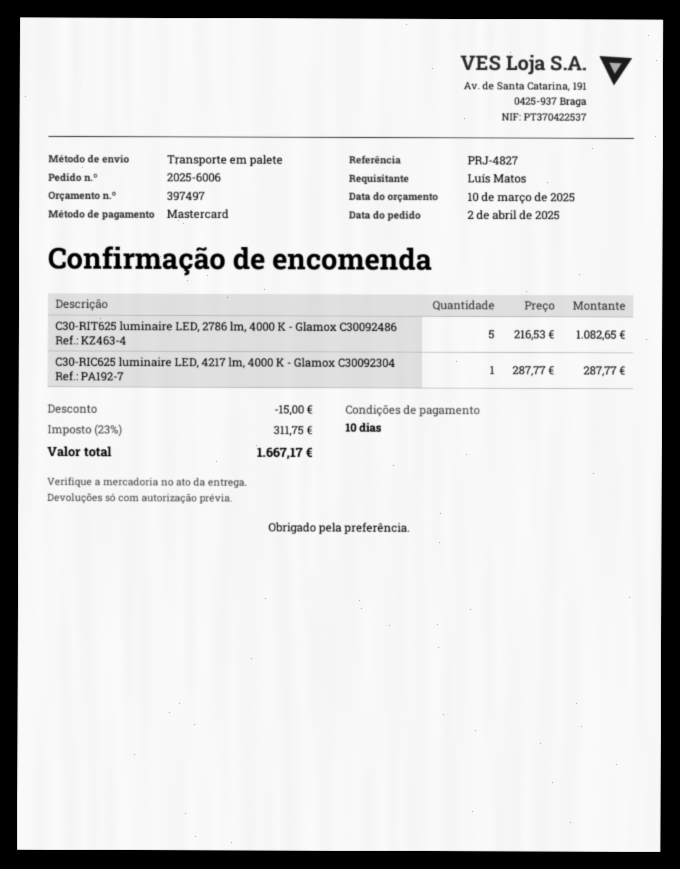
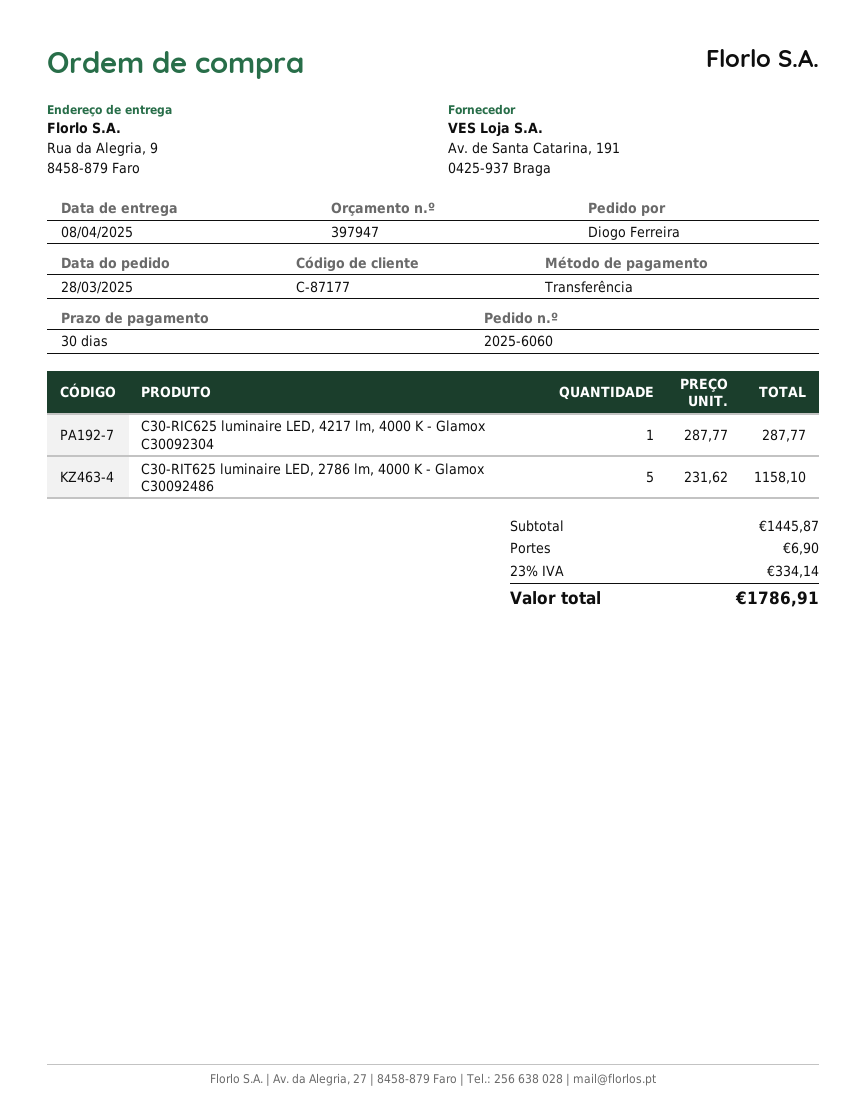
quote number: 397497 -> 397947
order number: 2025-6006 -> 2025-6060
order date: 2025-04-02 -> 2025-03-28
payment terms: 10 days -> 30 days
ordered by: Luís Matos -> Diogo Ferreira
payment method: Mastercard -> bank transfer
C30-RIT625 luminaire LED, 2786 lm, 4000 K - Glamox C30092486: 5 x 216.53 = 1082.65 -> 5 x 231.62 = 1158.10
discount: 15.00 -> none
shipping: none -> 6.90
tax: 23% = 311.75 -> 23% = 334.14
total: 1667.17 -> 1786.91

